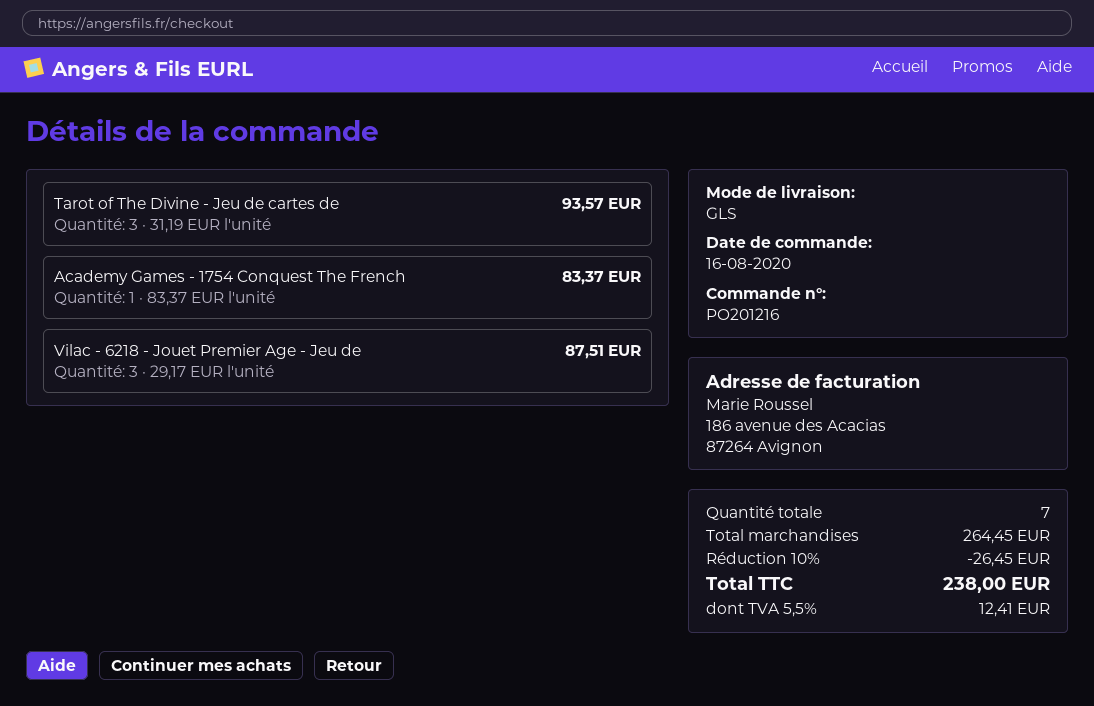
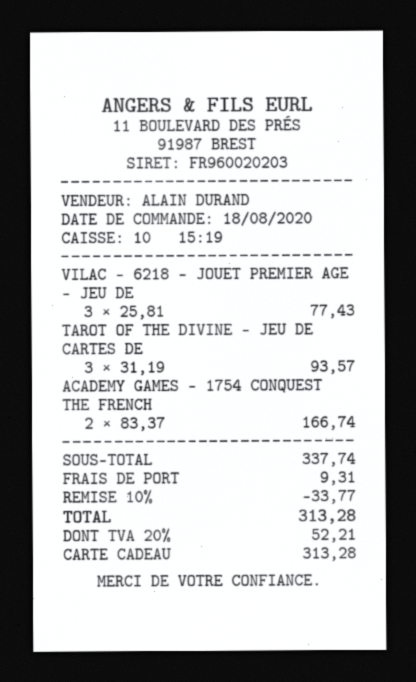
order date: 2020-08-16 -> 2020-08-18
Academy Games - 1754 Conquest The French: 1 x 83.37 = 83.37 -> 2 x 83.37 = 166.74
Vilac - 6218 - Jouet Premier Age - Jeu de: 3 x 29.17 = 87.51 -> 3 x 25.81 = 77.43
subtotal: 264.45 -> 337.74
discount: 10% = 26.45 -> 10% = 33.77
shipping: none -> 9.31
tax: 5.5% = 12.41 -> 20% = 52.21
total: 238.00 -> 313.28

